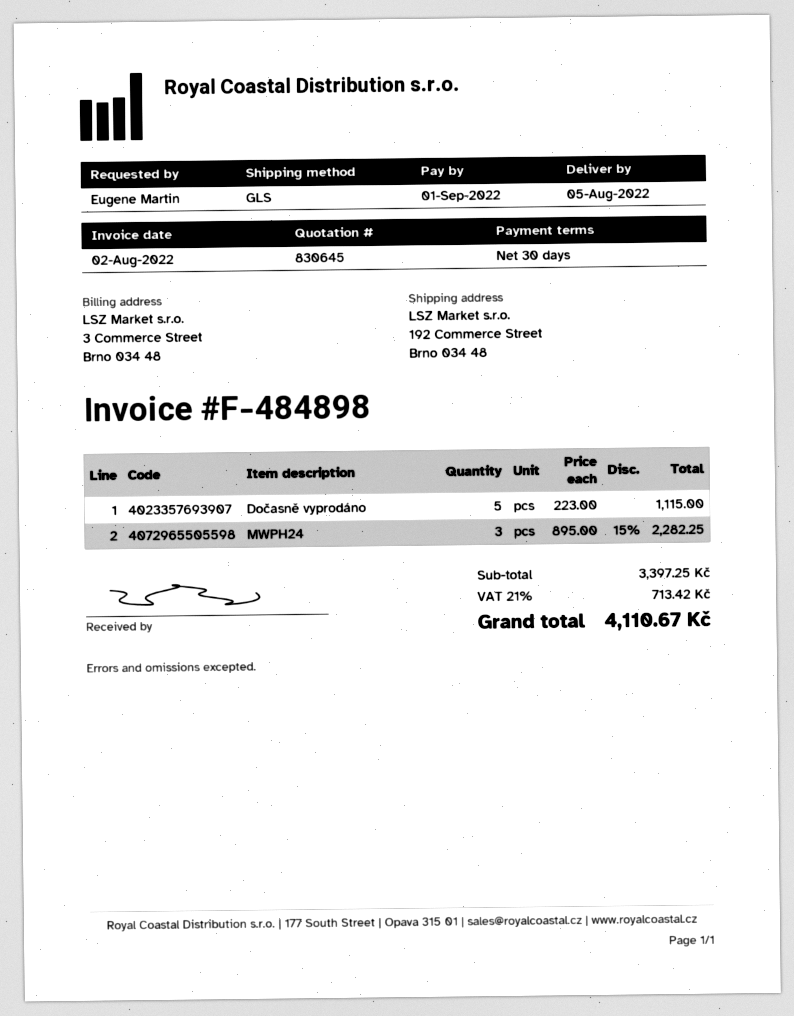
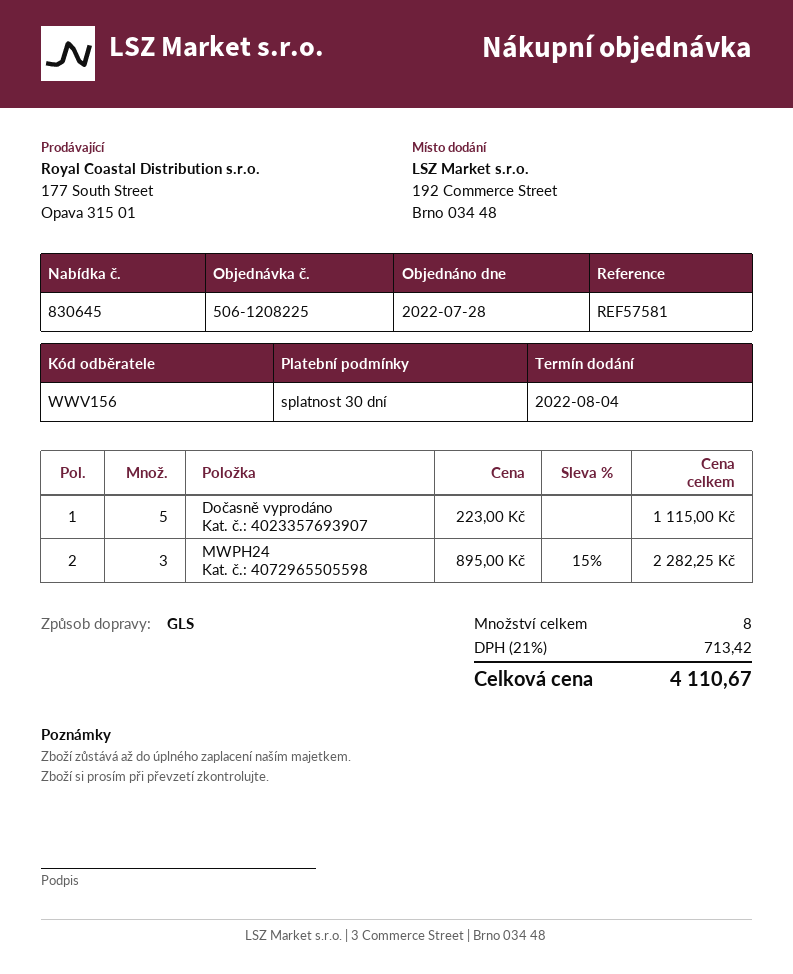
delivery date: 2022-08-05 -> 2022-08-04

